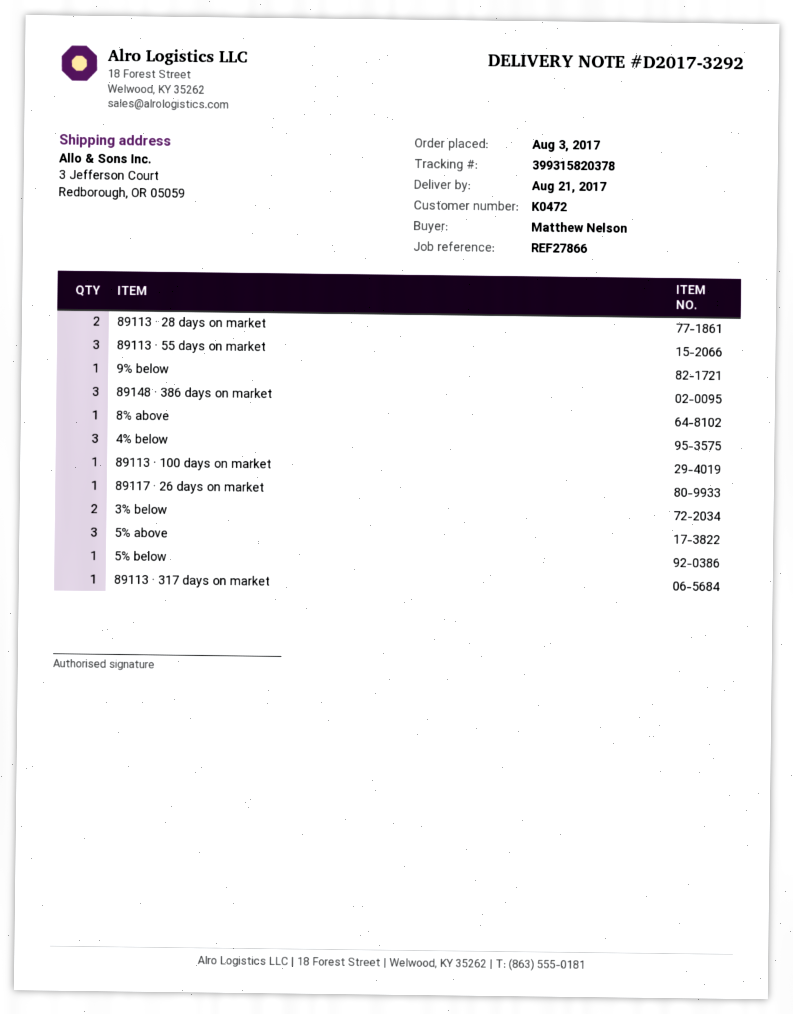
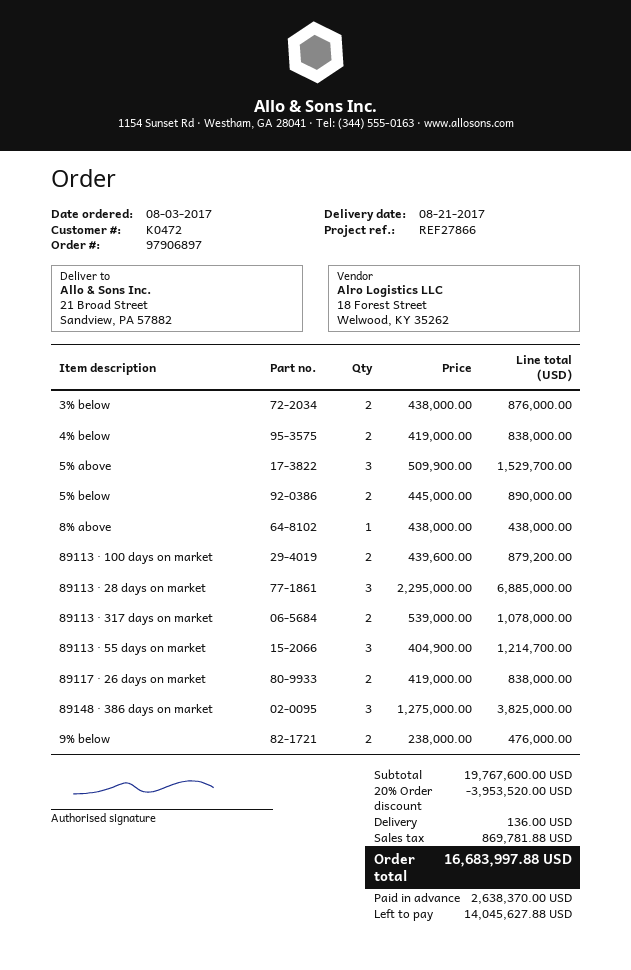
ship to: 3 Jefferson Court, Redborough, OR 05059 -> 21 Broad Street, Sandview, PA 57882
89113 · 28 days on market: 2 -> 3
9% below: 1 -> 2
4% below: 3 -> 2
89113 · 100 days on market: 1 -> 2
89117 · 26 days on market: 1 -> 2
5% below: 1 -> 2
89113 · 317 days on market: 1 -> 2

